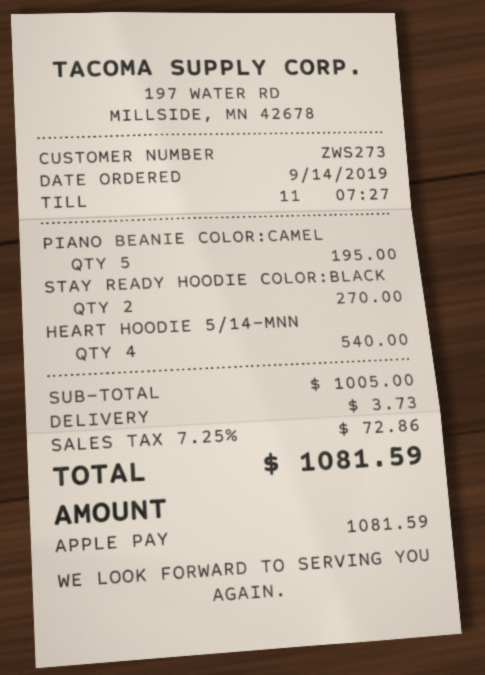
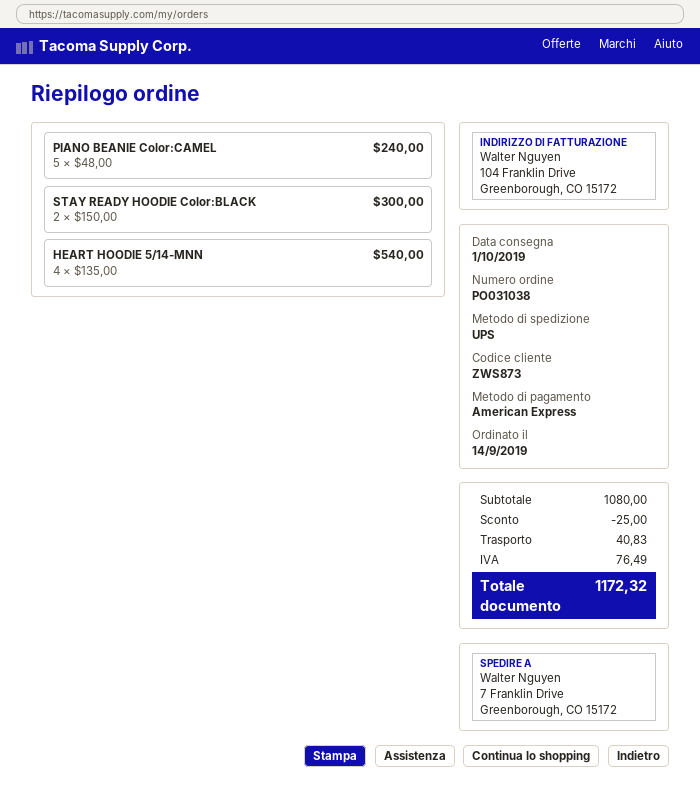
customer number: ZWS273 -> ZWS873
payment method: Apple Pay -> American Express
PIANO BEANIE COLOR:CAMEL: 5 for 195.00 -> 5 for 240.00
STAY READY HOODIE COLOR:BLACK: 2 for 270.00 -> 2 for 300.00
subtotal: 1005.00 -> 1080.00
discount: none -> 25.00
shipping: 3.73 -> 40.83
tax: 72.86 -> 76.49
total: 1081.59 -> 1172.32

